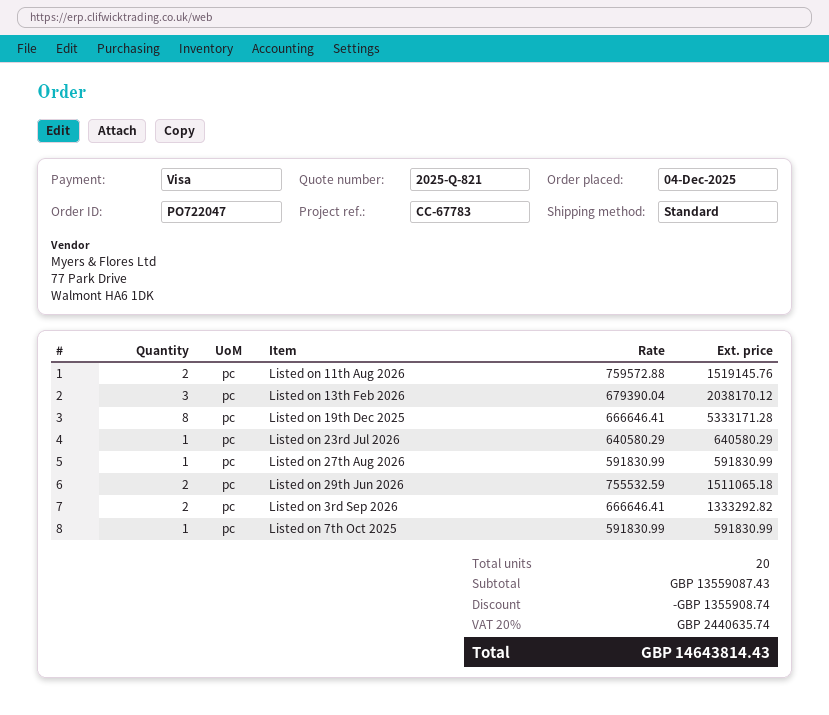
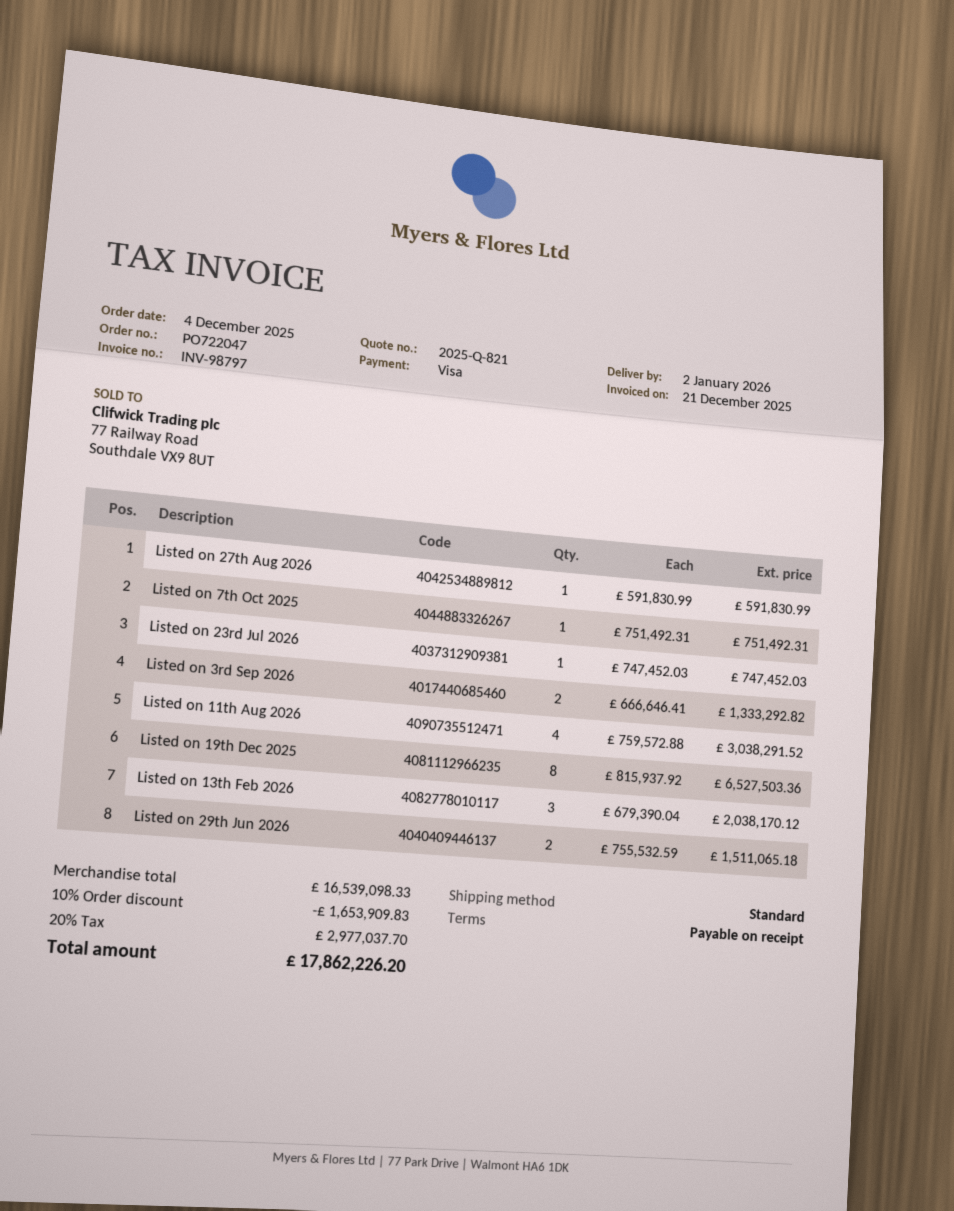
Listed on 11th Aug 2026: 2 x 759572.88 = 1519145.76 -> 4 x 759572.88 = 3038291.52
Listed on 19th Dec 2025: 8 x 666646.41 = 5333171.28 -> 8 x 815937.92 = 6527503.36
Listed on 23rd Jul 2026: 1 x 640580.29 = 640580.29 -> 1 x 747452.03 = 747452.03
Listed on 7th Oct 2025: 1 x 591830.99 = 591830.99 -> 1 x 751492.31 = 751492.31
subtotal: 13559087.43 -> 16539098.33
discount: 1355908.74 -> 1653909.83
tax: 20% = 2440635.74 -> 20% = 2977037.70
total: 14643814.43 -> 17862226.20

